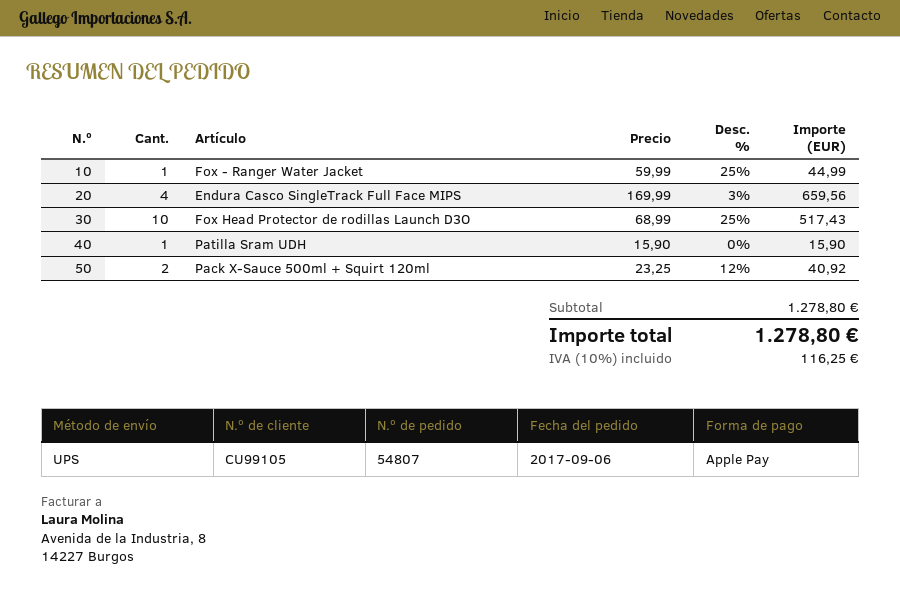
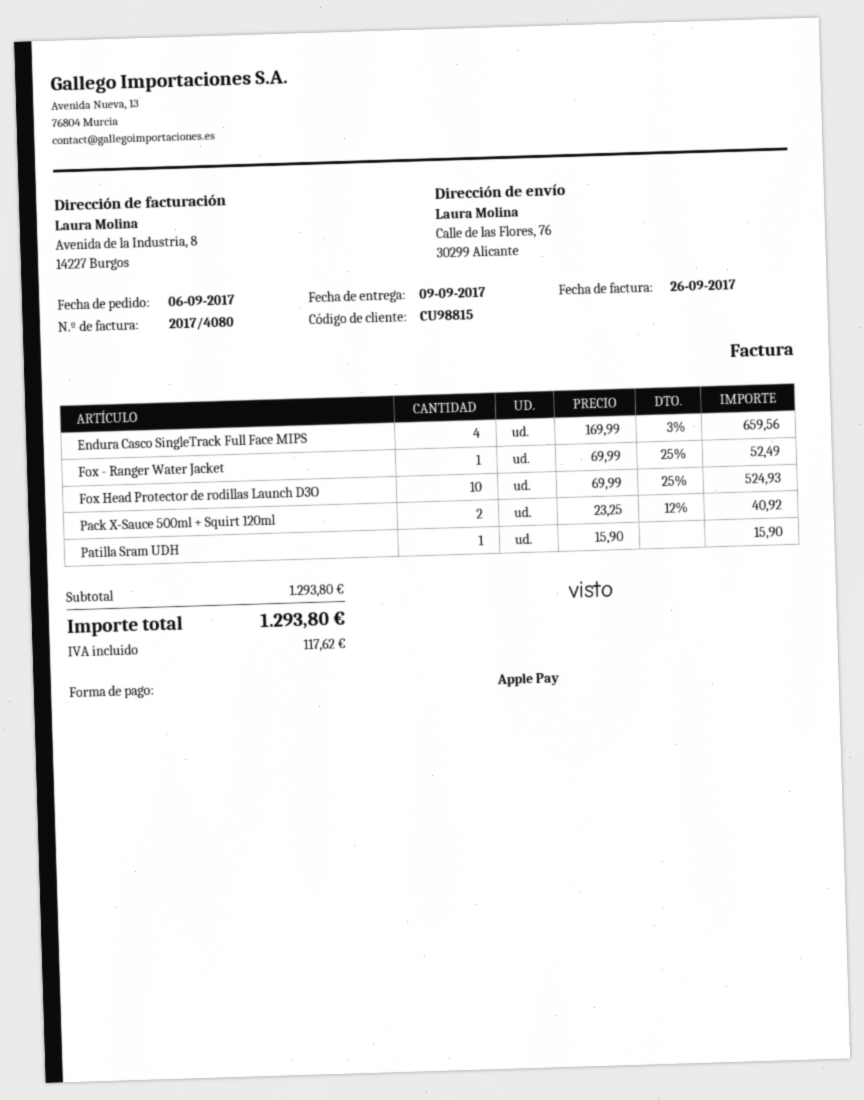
customer number: CU99105 -> CU98815
Fox - Ranger Water Jacket: 1 x 59.99 - 25% = 44.99 -> 1 x 69.99 - 25% = 52.49
Fox Head Protector de rodillas Launch D3O: 10 x 68.99 - 25% = 517.43 -> 10 x 69.99 - 25% = 524.93
subtotal: 1278.80 -> 1293.80
tax: 116.25 -> 117.62
total: 1278.80 -> 1293.80

